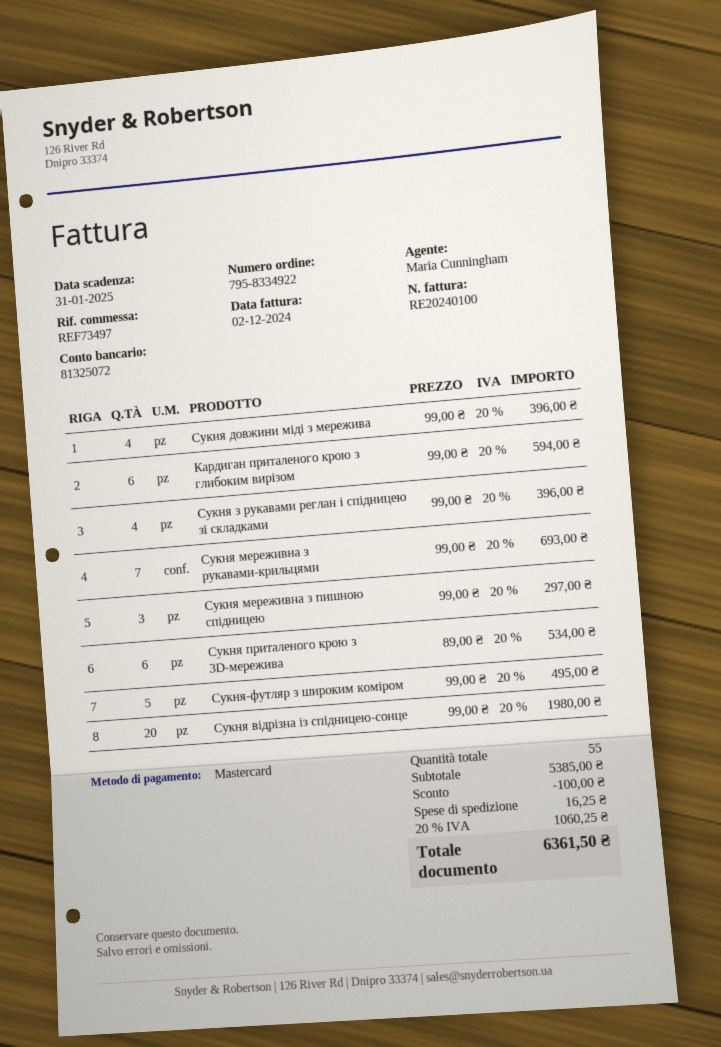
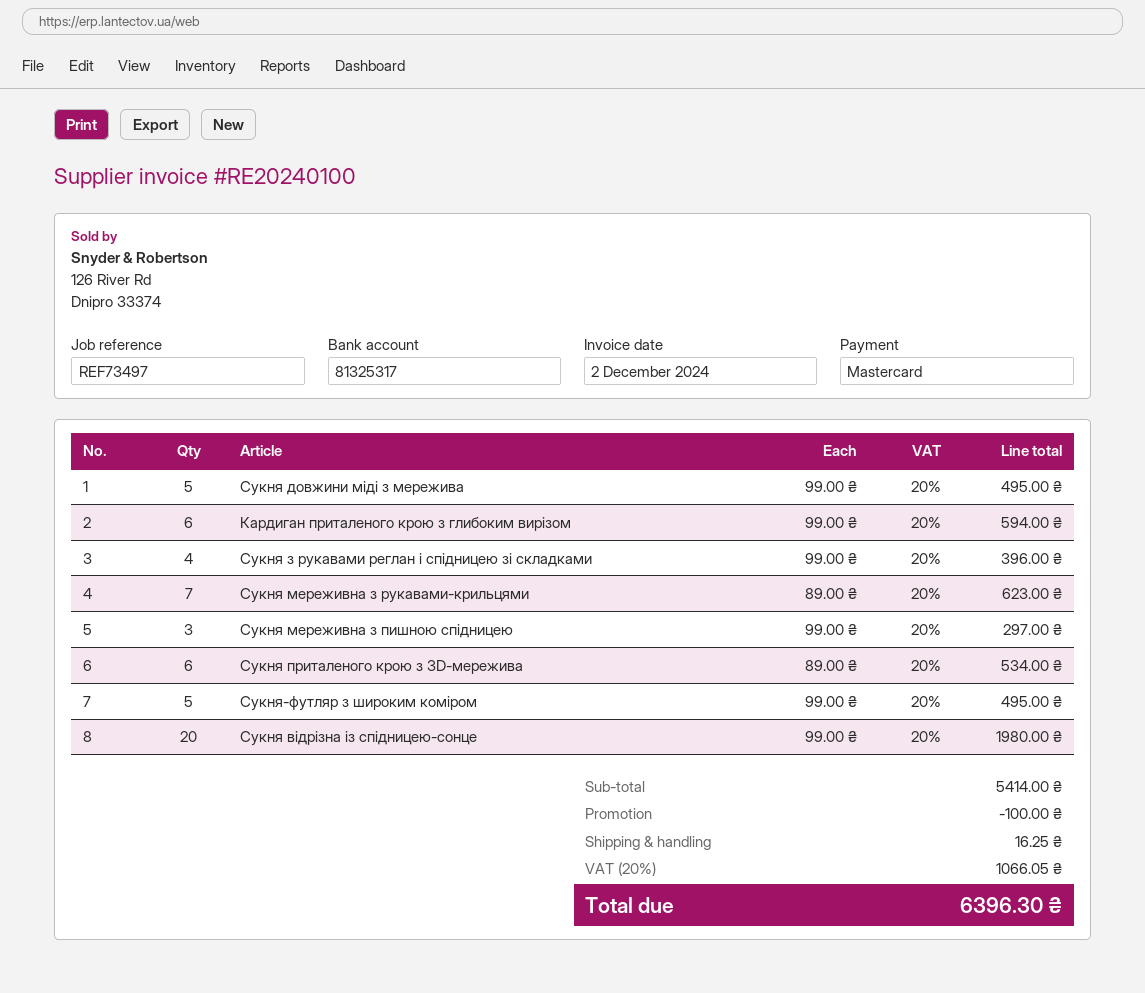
bank account: 81325072 -> 81325317
Сукня довжини міді з мережива: 4 x 99.00 = 396.00 -> 5 x 99.00 = 495.00
Сукня мереживна з рукавами-крильцями: 7 x 99.00 = 693.00 -> 7 x 89.00 = 623.00
subtotal: 5385.00 -> 5414.00
tax: 20% = 1060.25 -> 20% = 1066.05
total: 6361.50 -> 6396.30

